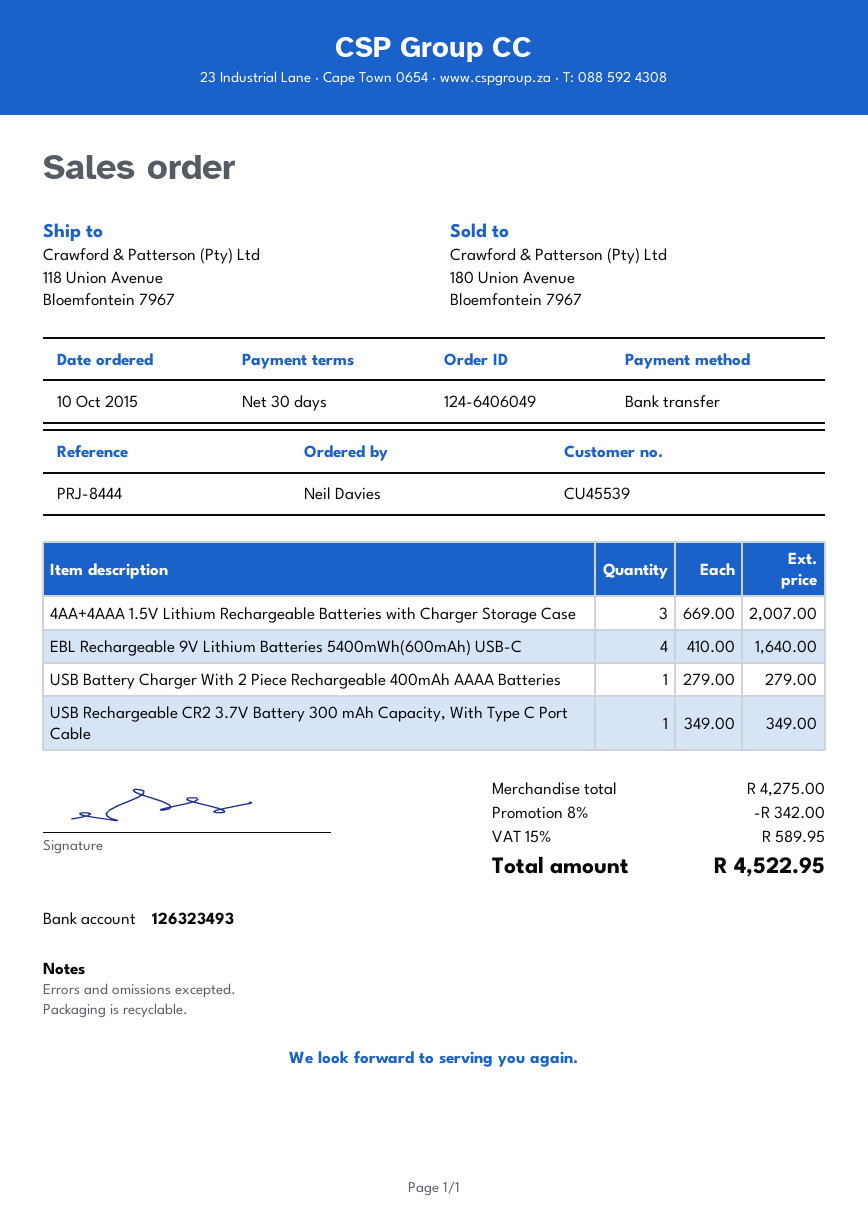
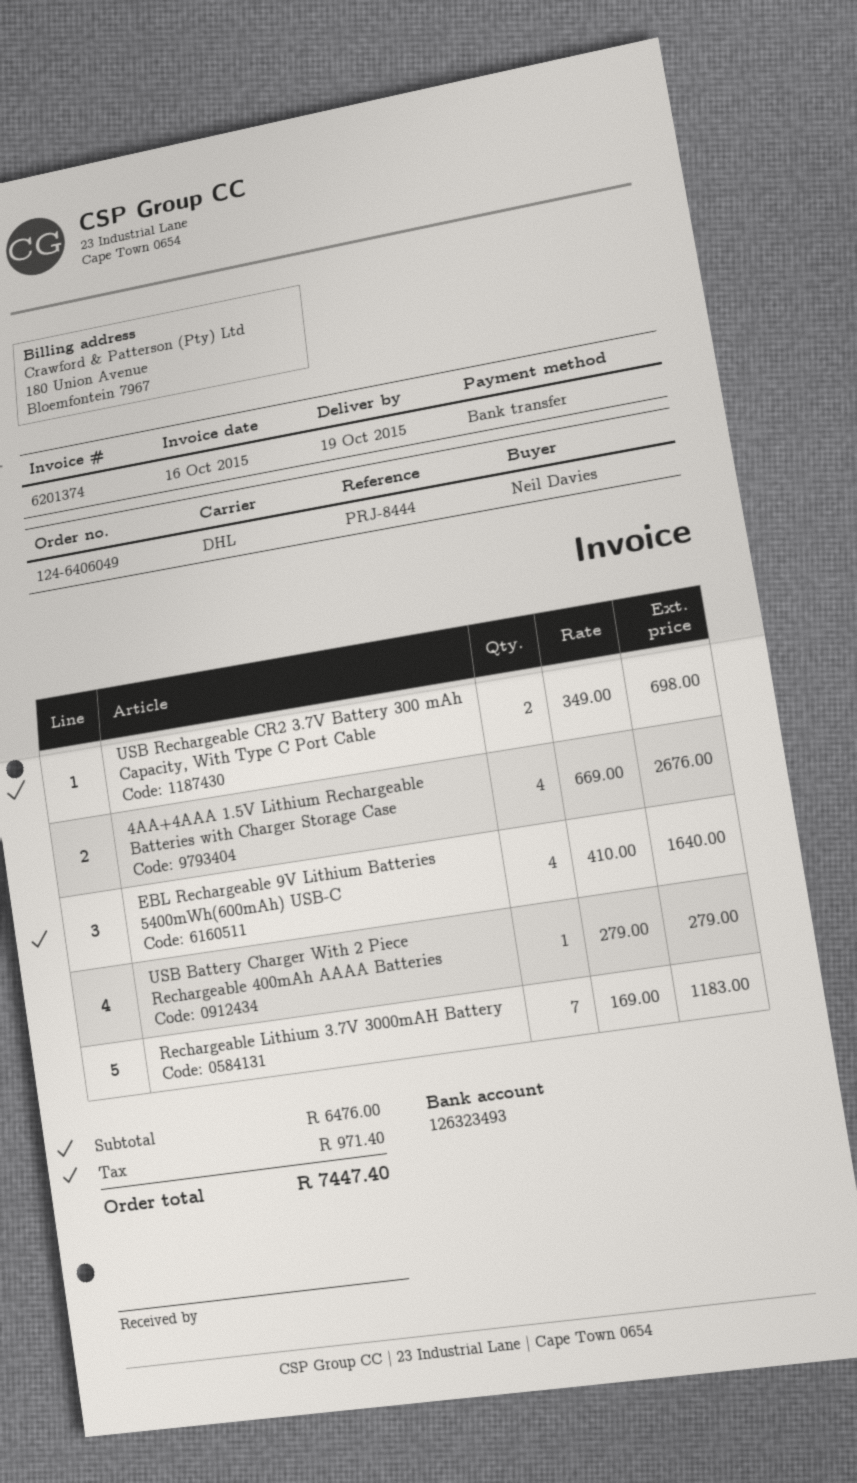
4AA+4AAA 1.5V Lithium Rechargeable Batteries with Charger Storage Case: 3 x 669.00 = 2007.00 -> 4 x 669.00 = 2676.00
USB Rechargeable CR2 3.7V Battery 300 mAh Capacity, With Type C Port Cable: 1 x 349.00 = 349.00 -> 2 x 349.00 = 698.00
Rechargeable Lithium 3.7V 3000mAH Battery: none -> 7 x 169.00 = 1183.00
subtotal: 4275.00 -> 6476.00
discount: 8% = 342.00 -> none
tax: 589.95 -> 971.40
total: 4522.95 -> 7447.40

